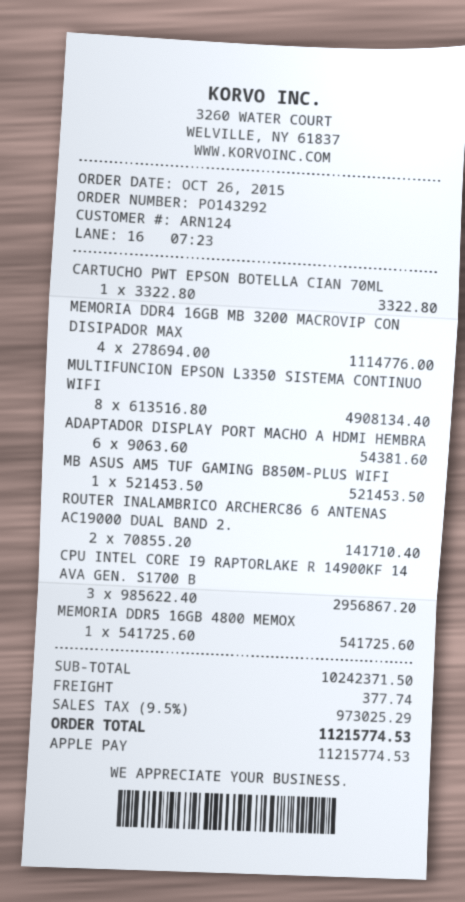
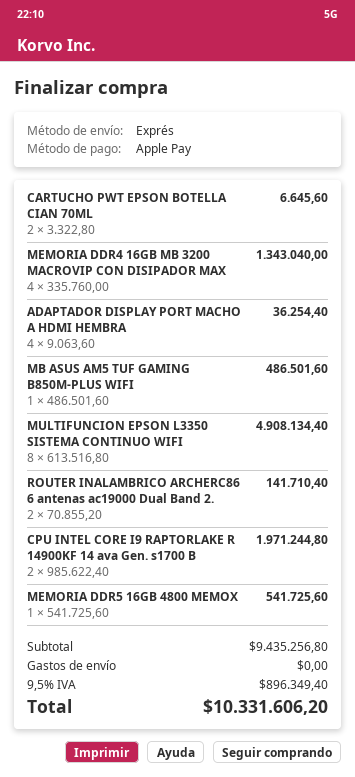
CARTUCHO PWT EPSON BOTELLA CIAN 70ML: 1 x 3322.80 = 3322.80 -> 2 x 3322.80 = 6645.60
MEMORIA DDR4 16GB MB 3200 MACROVIP CON DISIPADOR MAX: 4 x 278694.00 = 1114776.00 -> 4 x 335760.00 = 1343040.00
ADAPTADOR DISPLAY PORT MACHO A HDMI HEMBRA: 6 x 9063.60 = 54381.60 -> 4 x 9063.60 = 36254.40
MB ASUS AM5 TUF GAMING B850M-PLUS WIFI: 1 x 521453.50 = 521453.50 -> 1 x 486501.60 = 486501.60
CPU INTEL CORE I9 RAPTORLAKE R 14900KF 14 AVA GEN. S1700 B: 3 x 985622.40 = 2956867.20 -> 2 x 985622.40 = 1971244.80
subtotal: 10242371.50 -> 9435256.80
shipping: 377.74 -> 0.00
tax: 9.5% = 973025.29 -> 9.5% = 896349.40
total: 11215774.53 -> 10331606.20

